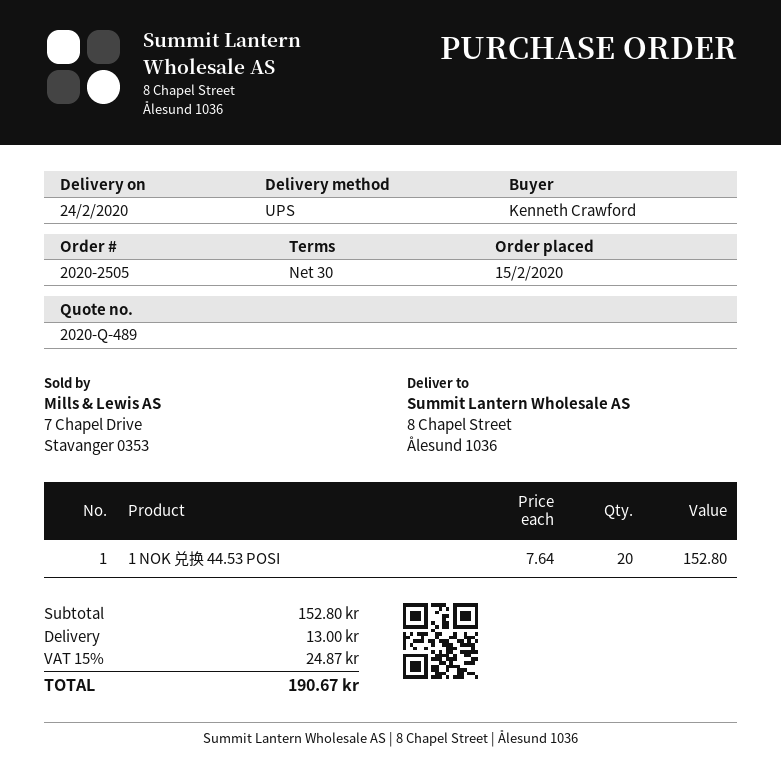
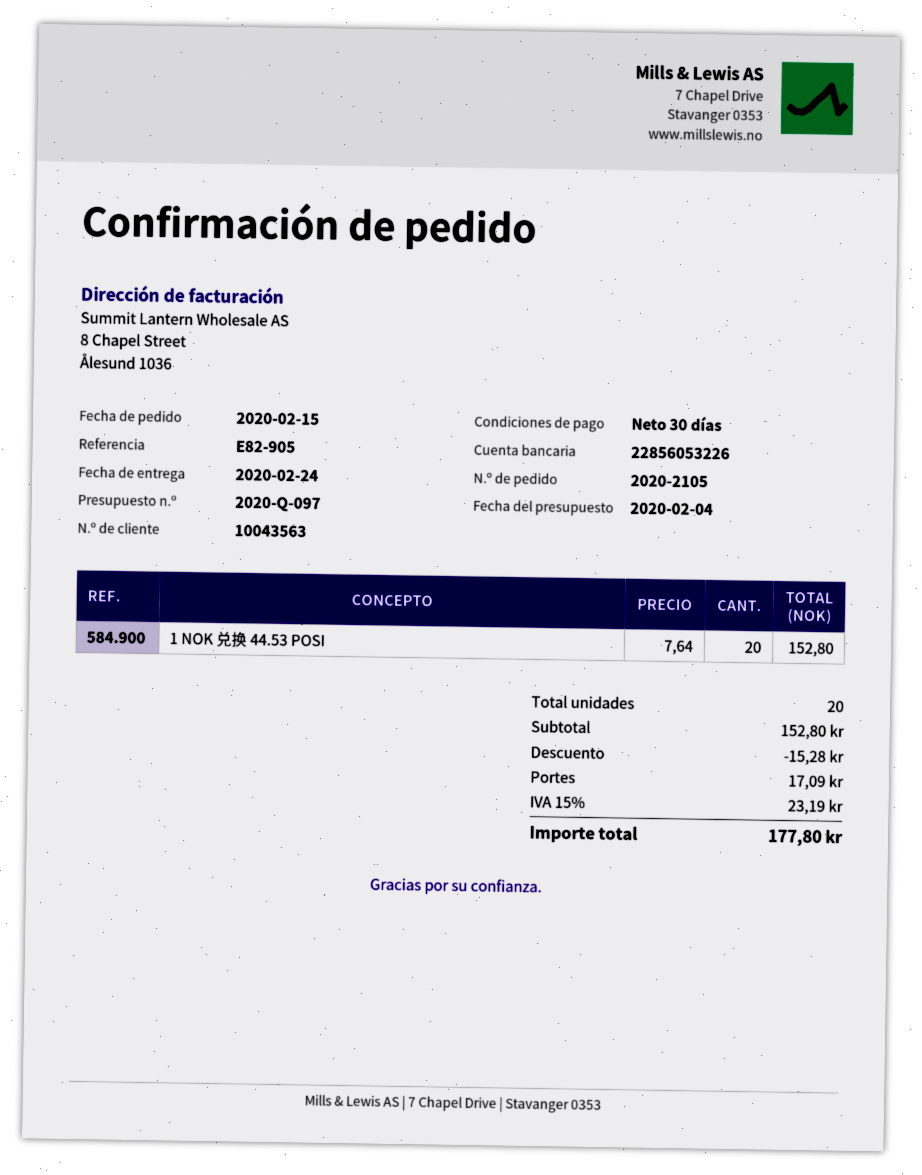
quote number: 2020-Q-489 -> 2020-Q-097
order number: 2020-2505 -> 2020-2105
discount: none -> 15.28
shipping: 13.00 -> 17.09
tax: 15% = 24.87 -> 15% = 23.19
total: 190.67 -> 177.80

